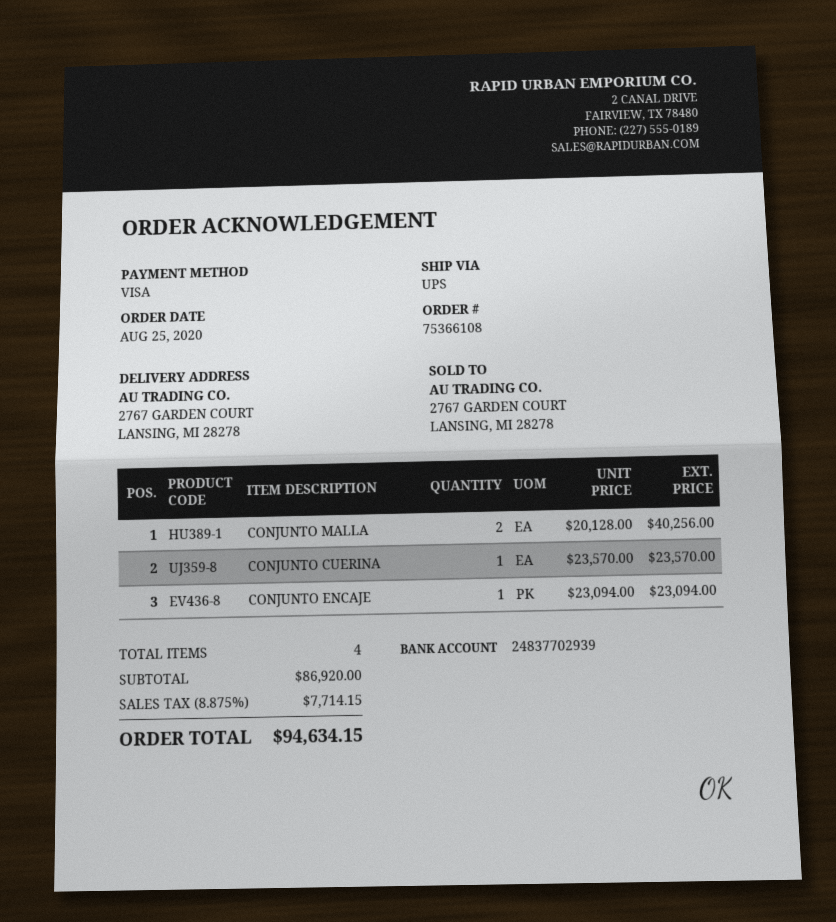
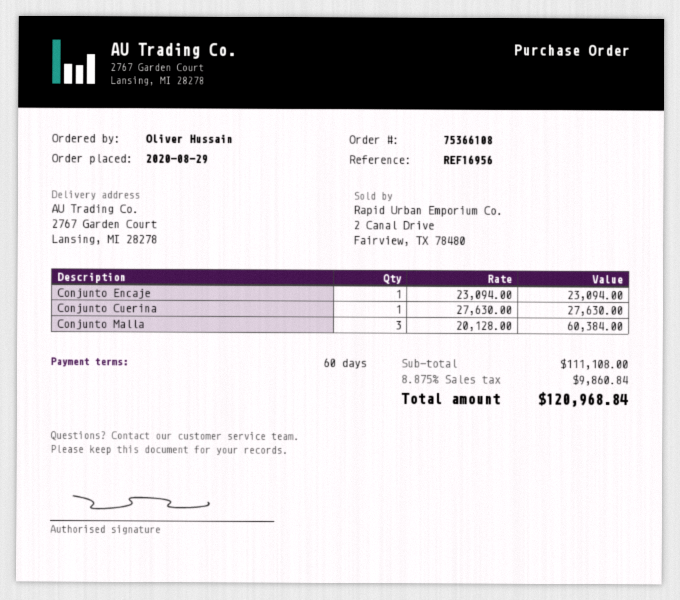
order date: 2020-08-25 -> 2020-08-29
CONJUNTO MALLA: 2 x 20128.00 = 40256.00 -> 3 x 20128.00 = 60384.00
CONJUNTO CUERINA: 1 x 23570.00 = 23570.00 -> 1 x 27630.00 = 27630.00
subtotal: 86920.00 -> 111108.00
tax: 8.875% = 7714.15 -> 8.875% = 9860.84
total: 94634.15 -> 120968.84

